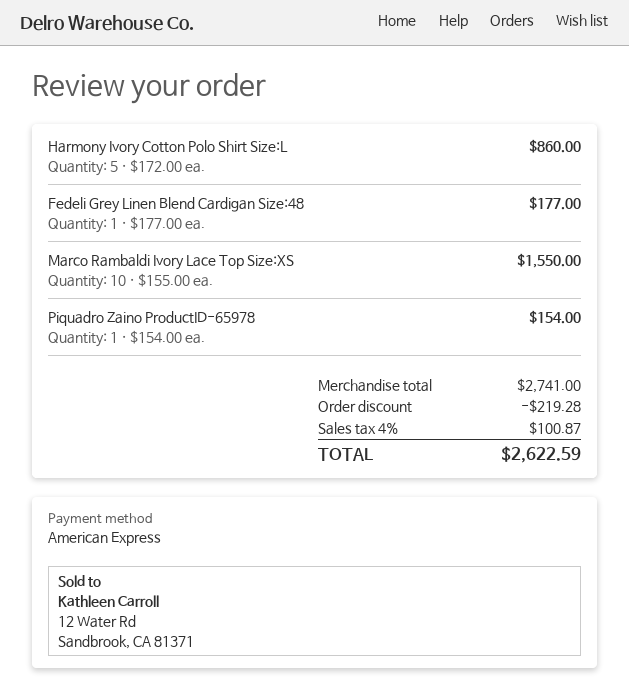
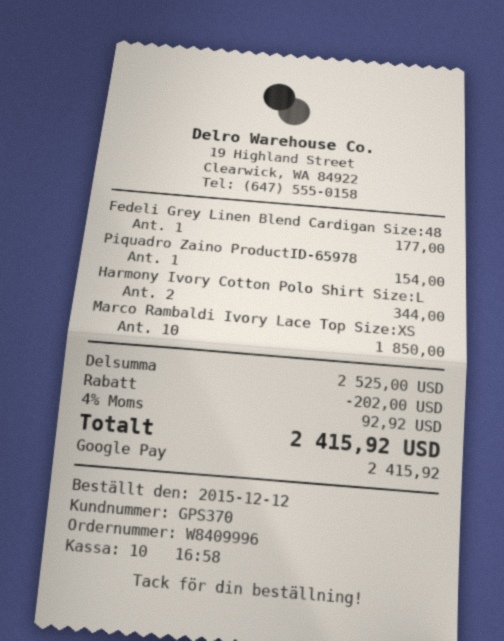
payment method: American Express -> Google Pay
Harmony Ivory Cotton Polo Shirt Size:L: 5 for 860.00 -> 2 for 344.00
Marco Rambaldi Ivory Lace Top Size:XS: 10 for 1550.00 -> 10 for 1850.00
subtotal: 2741.00 -> 2525.00
discount: 219.28 -> 202.00
tax: 4% = 100.87 -> 4% = 92.92
total: 2622.59 -> 2415.92

